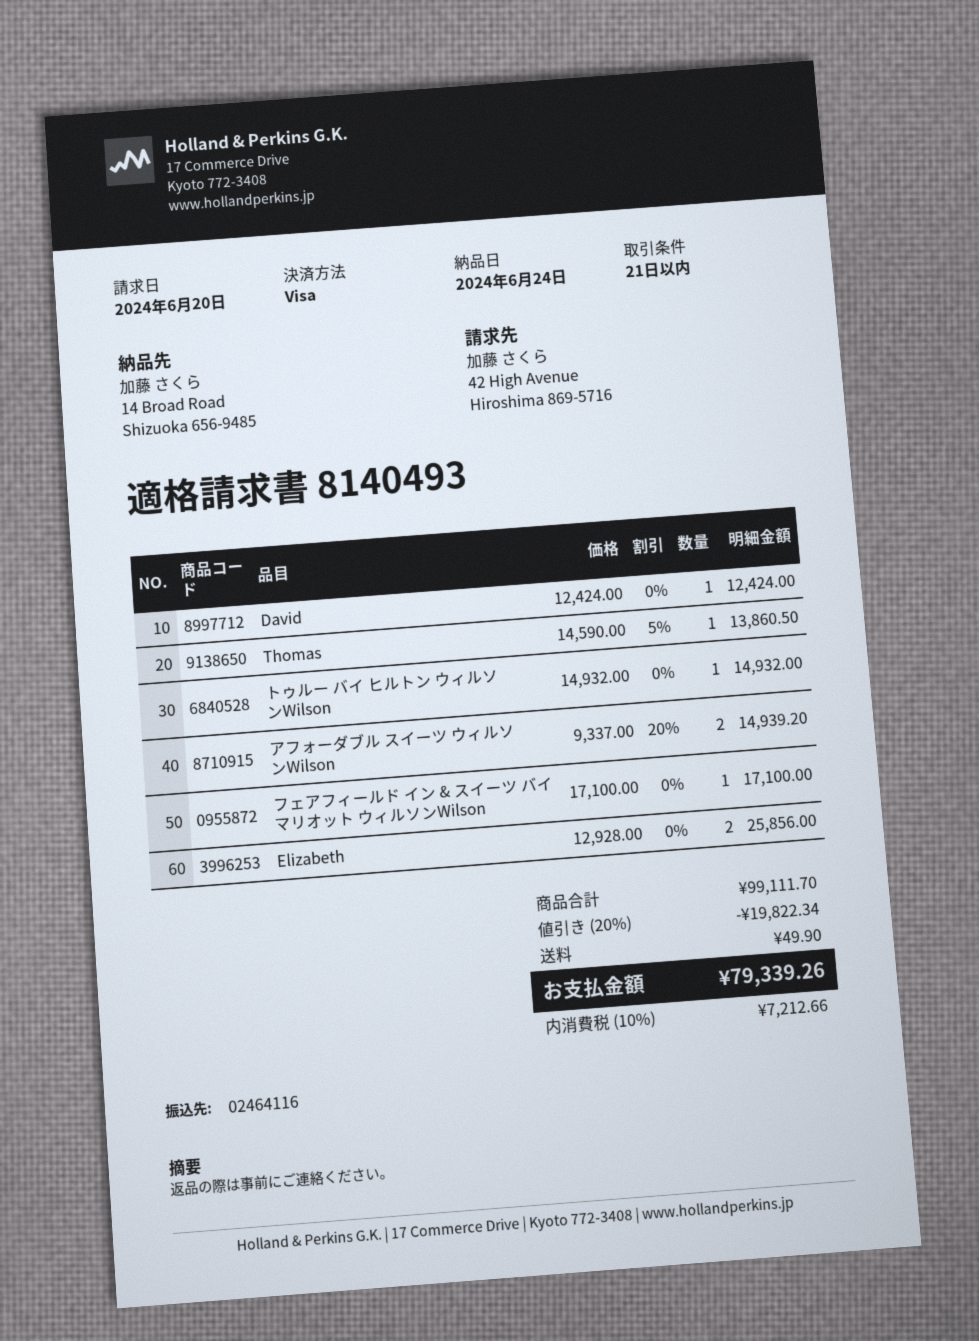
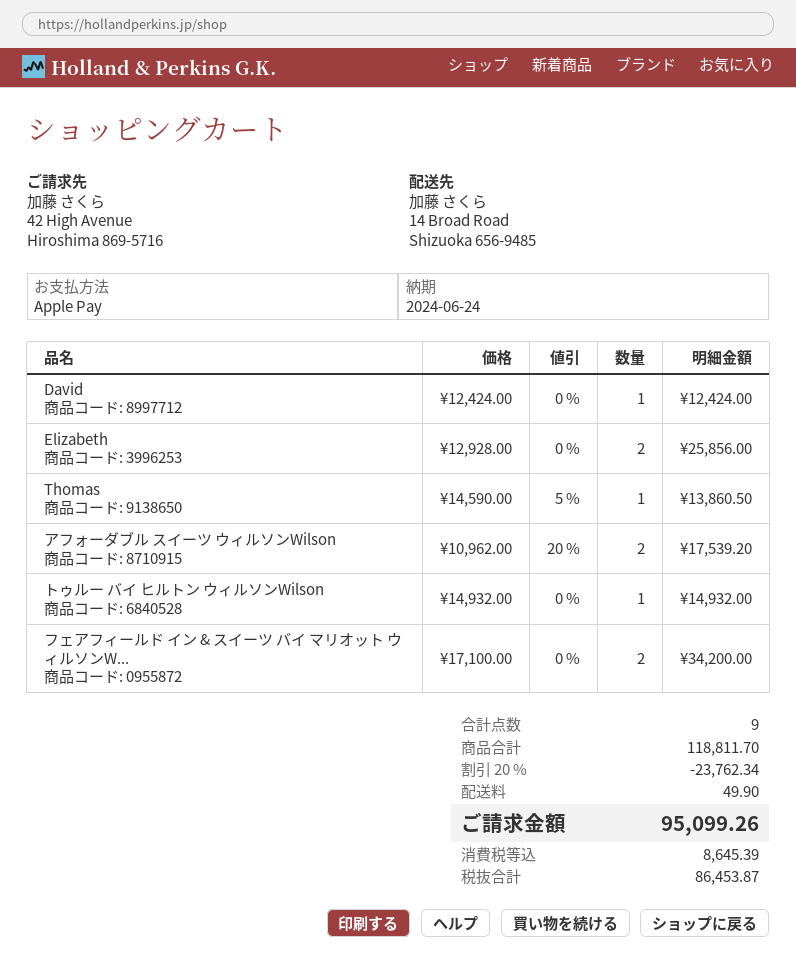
payment method: Visa -> Apple Pay
アフォーダブル スイーツ ウィルソンWilson: 2 x 9337.00 - 20% = 14939.20 -> 2 x 10962.00 - 20% = 17539.20
フェアフィールド イン & スイーツ バイ マリオット ウィルソンWilson: 1 x 17100.00 = 17100.00 -> 2 x 17100.00 = 34200.00
subtotal: 99111.70 -> 118811.70
discount: 20% = 19822.34 -> 20% = 23762.34
tax: 7212.66 -> 8645.39
total: 79339.26 -> 95099.26

